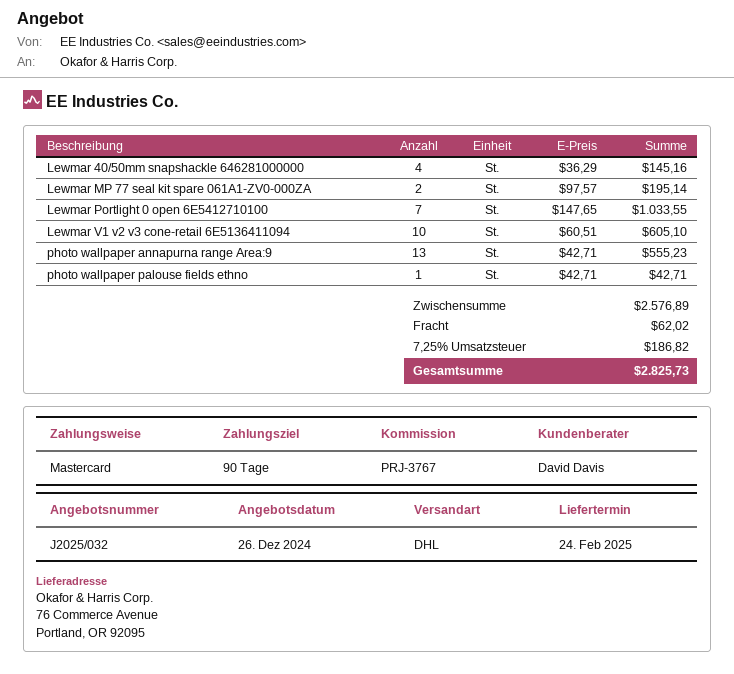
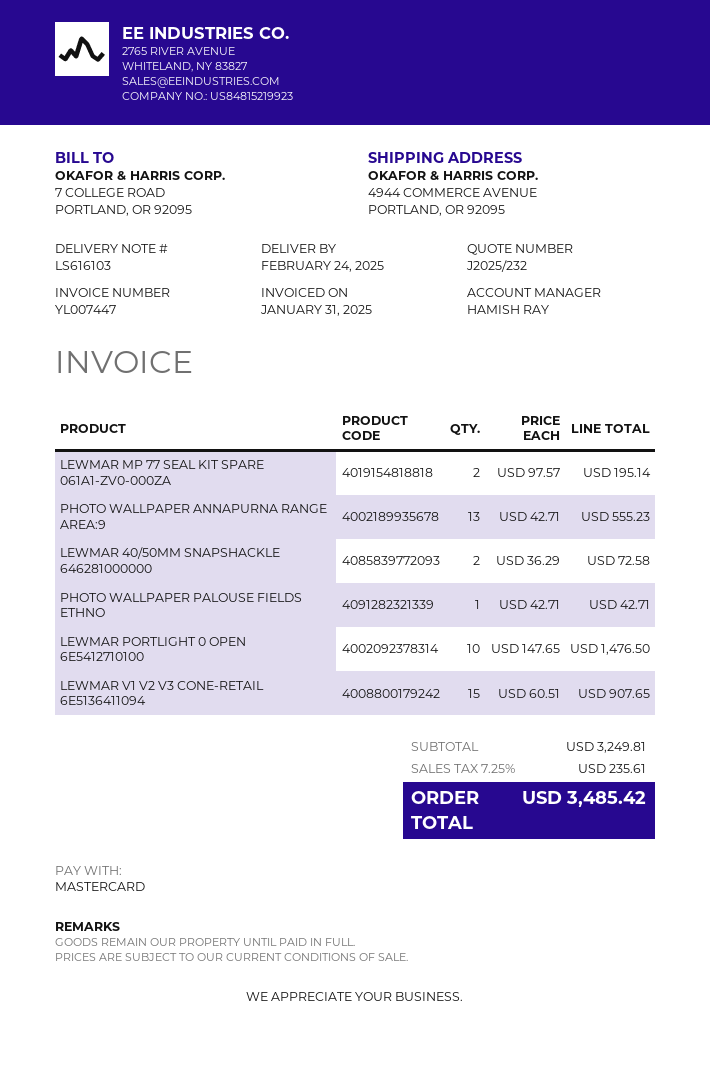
quote number: J2025/032 -> J2025/232
sales rep: David Davis -> HAMISH RAY
ship to: 76 Commerce Avenue, Portland, OR 92095 -> 4944 COMMERCE AVENUE, PORTLAND, OR 92095
Lewmar 40/50mm snapshackle 646281000000: 4 x 36.29 = 145.16 -> 2 x 36.29 = 72.58
Lewmar Portlight 0 open 6E5412710100: 7 x 147.65 = 1033.55 -> 10 x 147.65 = 1476.50
Lewmar V1 v2 v3 cone-retail 6E5136411094: 10 x 60.51 = 605.10 -> 15 x 60.51 = 907.65
subtotal: 2576.89 -> 3249.81
shipping: 62.02 -> none
tax: 7.25% = 186.82 -> 7.25% = 235.61
total: 2825.73 -> 3485.42

